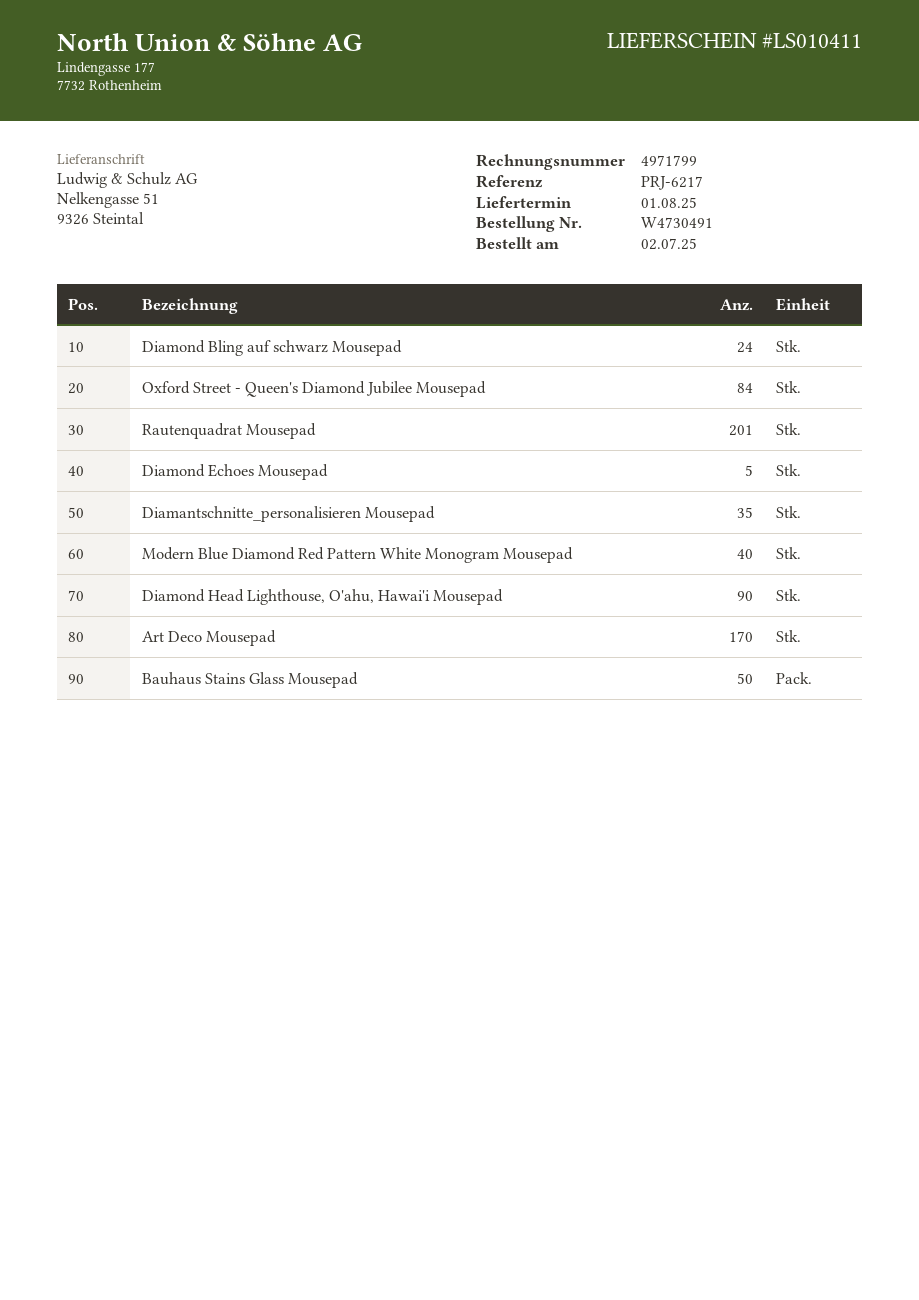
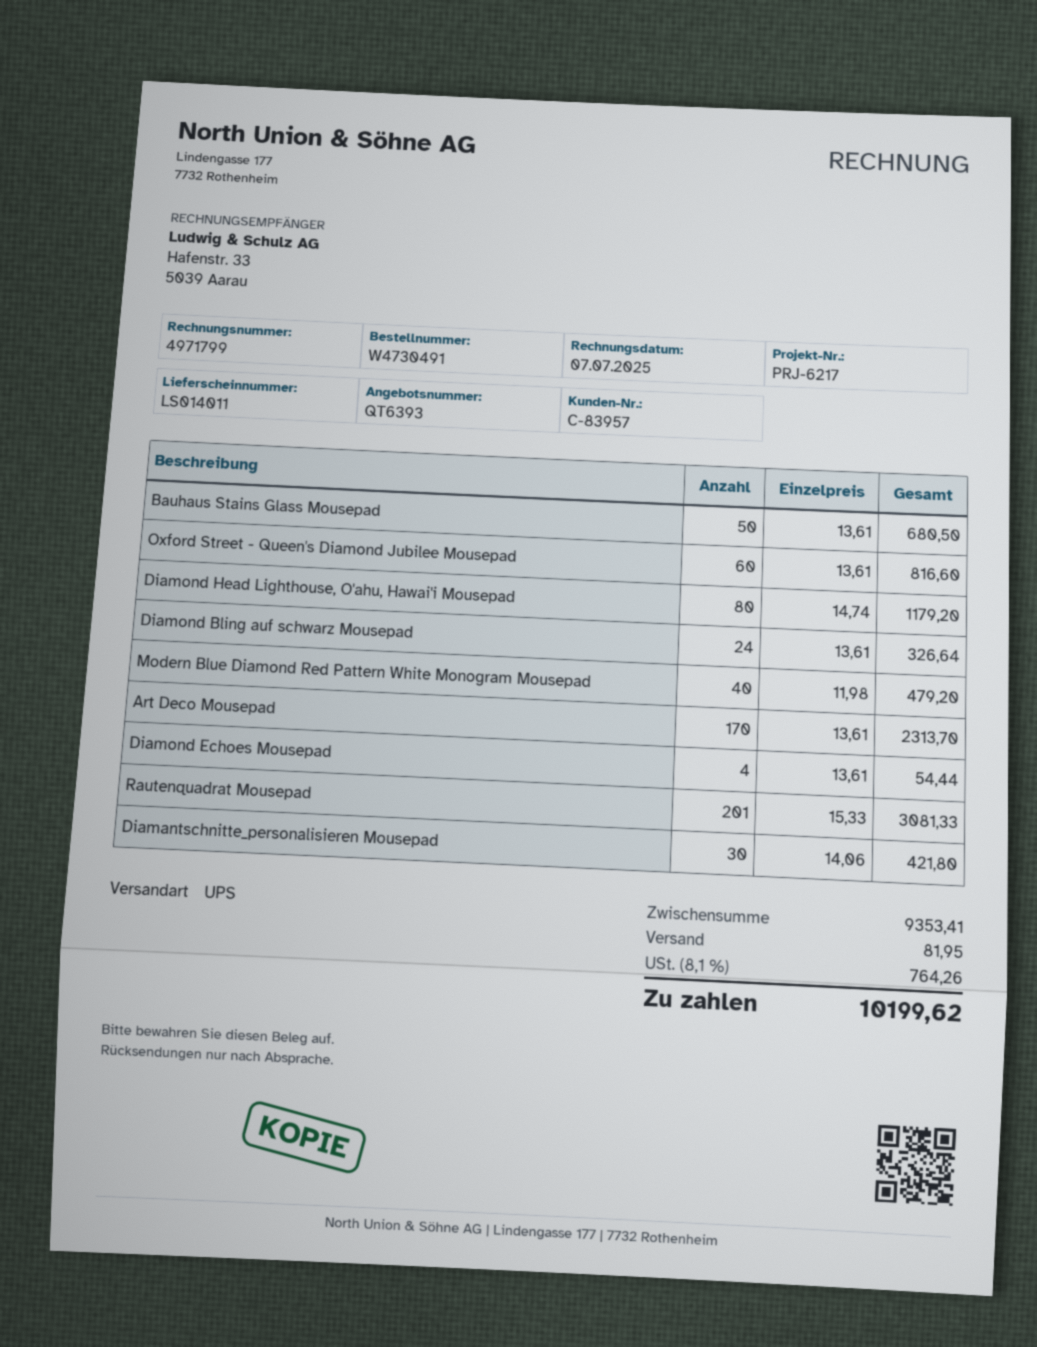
delivery note number: LS010411 -> LS014011
Oxford Street - Queen's Diamond Jubilee Mousepad: 84 -> 60
Diamond Echoes Mousepad: 5 -> 4
Diamantschnitte_personalisieren Mousepad: 35 -> 30
Diamond Head Lighthouse, O'ahu, Hawai'i Mousepad: 90 -> 80

